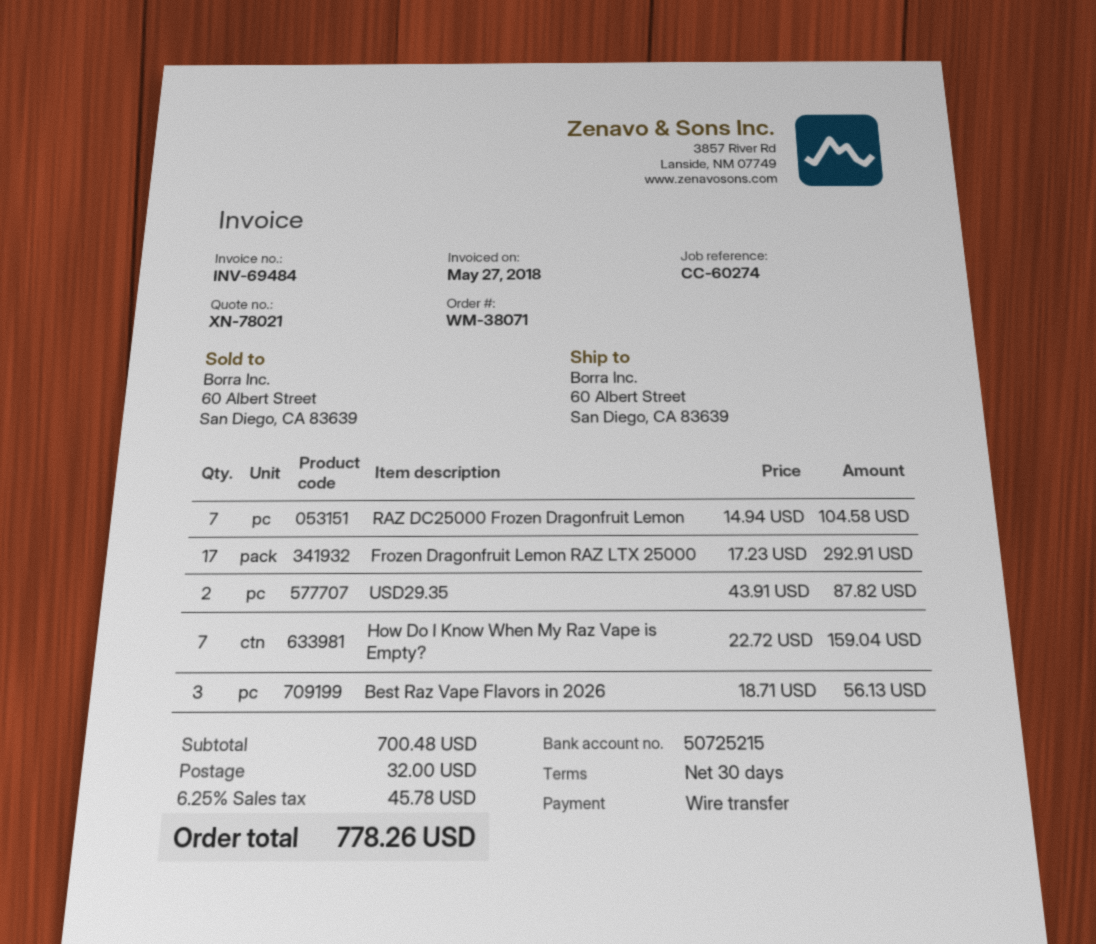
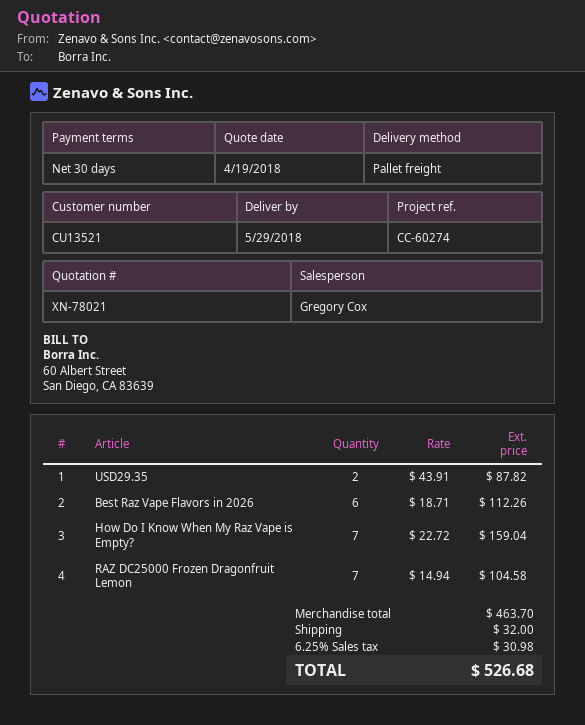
Frozen Dragonfruit Lemon RAZ LTX 25000: 17 x 17.23 = 292.91 -> none
Best Raz Vape Flavors in 2026: 3 x 18.71 = 56.13 -> 6 x 18.71 = 112.26
subtotal: 700.48 -> 463.70
tax: 6.25% = 45.78 -> 6.25% = 30.98
total: 778.26 -> 526.68

